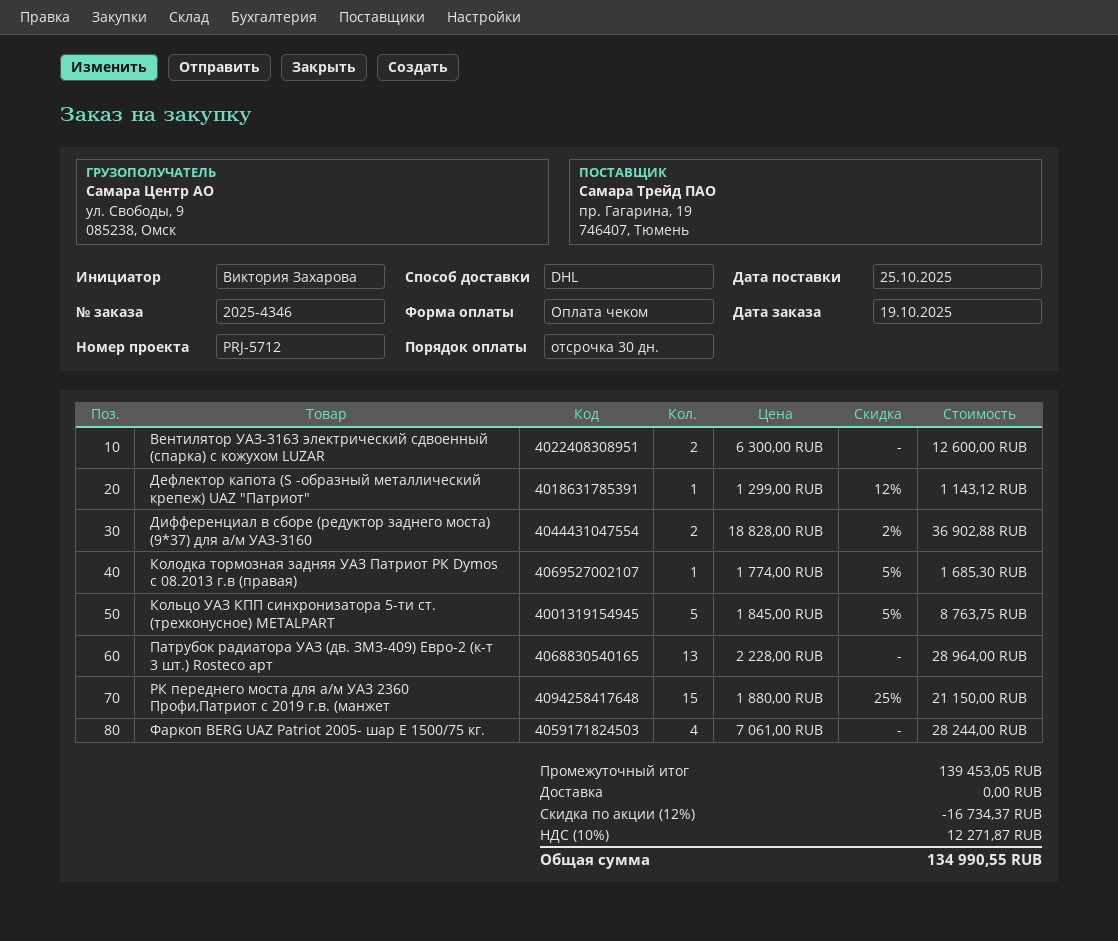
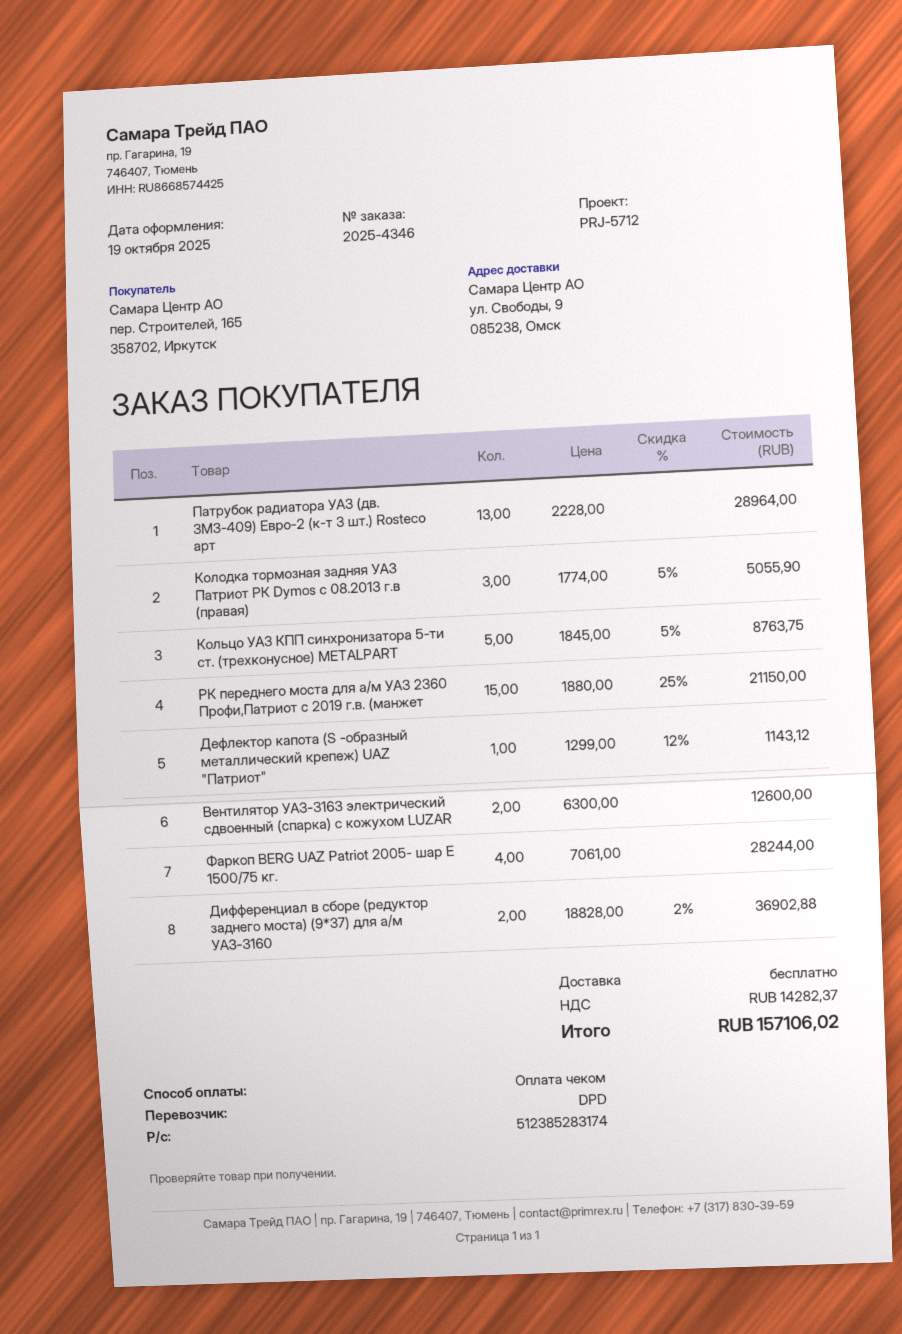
shipping method: DHL -> DPD
Колодка тормозная задняя УАЗ Патриот РК Dymos с 08.2013 г.в (правая): 1 x 1774.00 - 5% = 1685.30 -> 3 x 1774.00 - 5% = 5055.90
discount: 12% = 16734.37 -> none
tax: 12271.87 -> 14282.37
total: 134990.55 -> 157106.02

